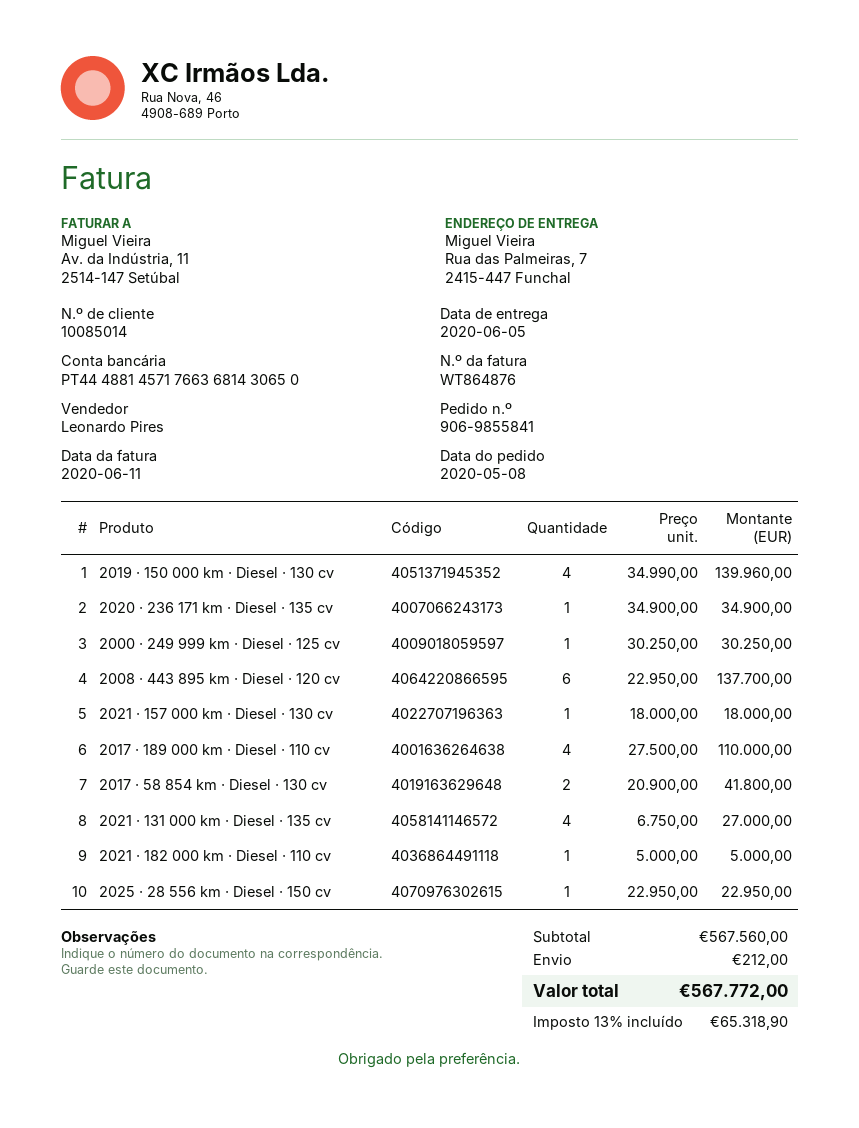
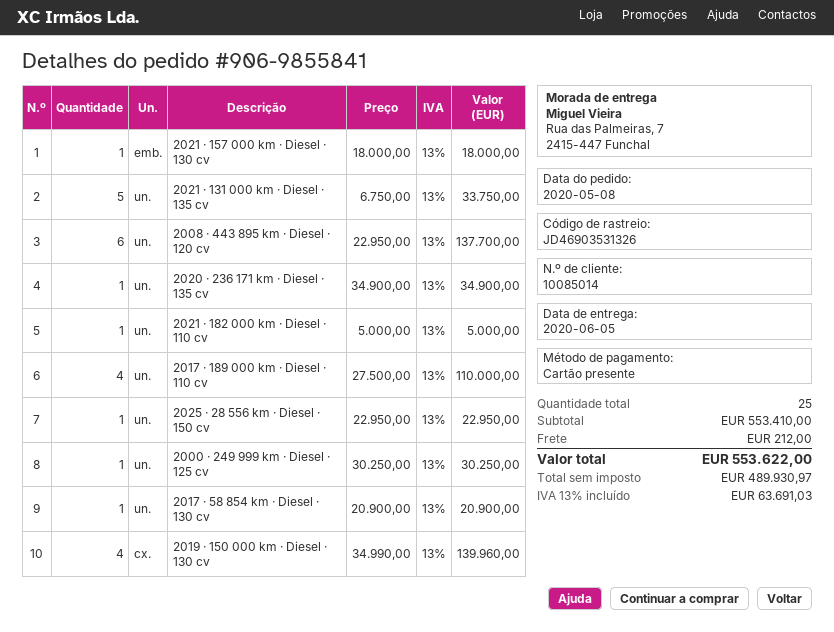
2017 · 58 854 km · Diesel · 130 cv: 2 x 20900.00 = 41800.00 -> 1 x 20900.00 = 20900.00
2021 · 131 000 km · Diesel · 135 cv: 4 x 6750.00 = 27000.00 -> 5 x 6750.00 = 33750.00
subtotal: 567560.00 -> 553410.00
tax: 13% = 65318.90 -> 13% = 63691.03
total: 567772.00 -> 553622.00

